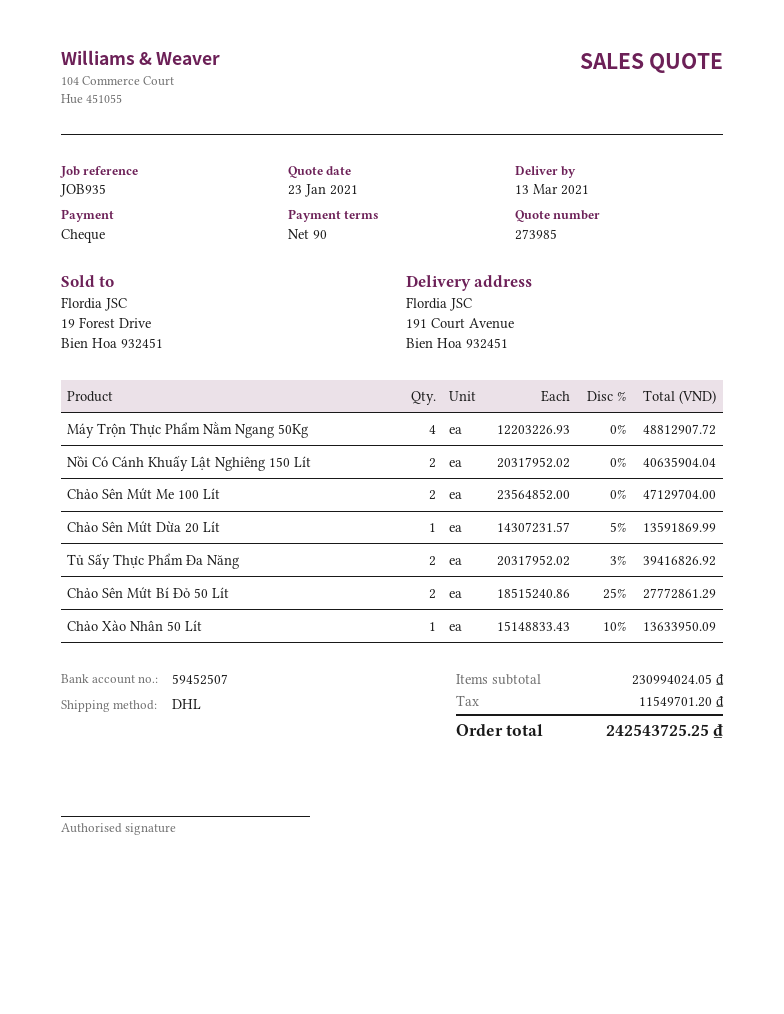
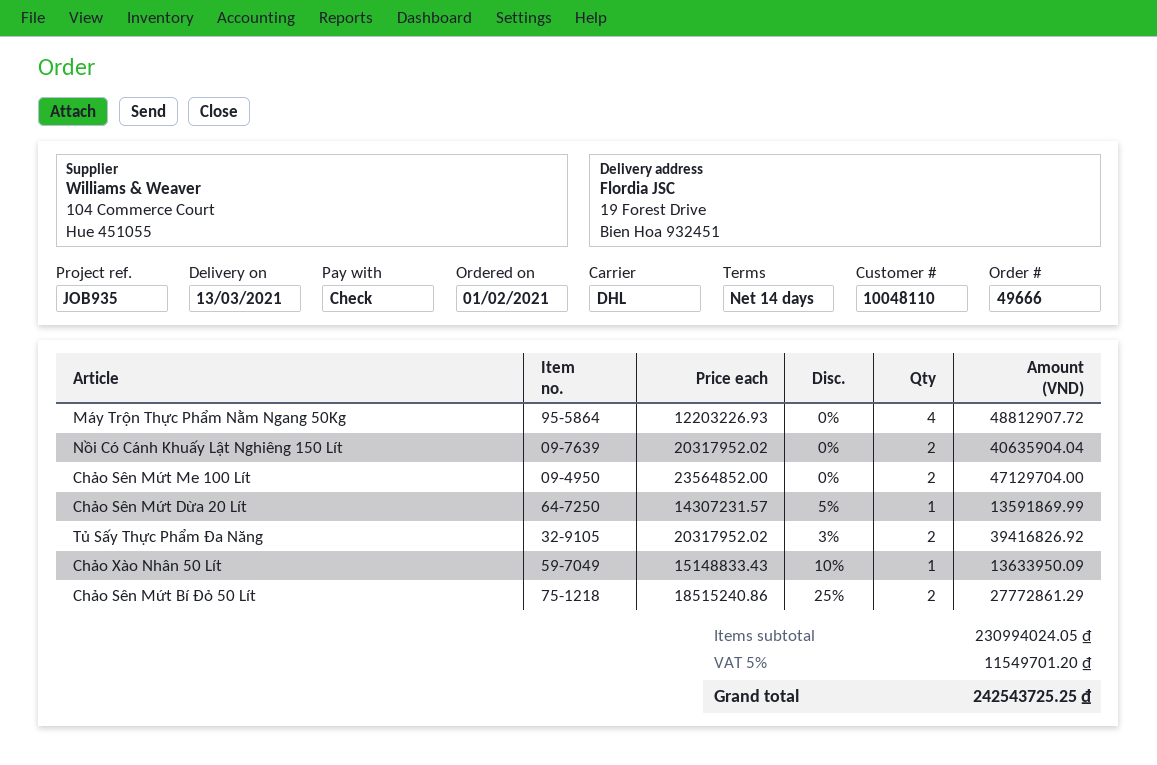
payment terms: 90 days -> 14 days
ship to: 191 Court Avenue, Bien Hoa 932451 -> 19 Forest Drive, Bien Hoa 932451

